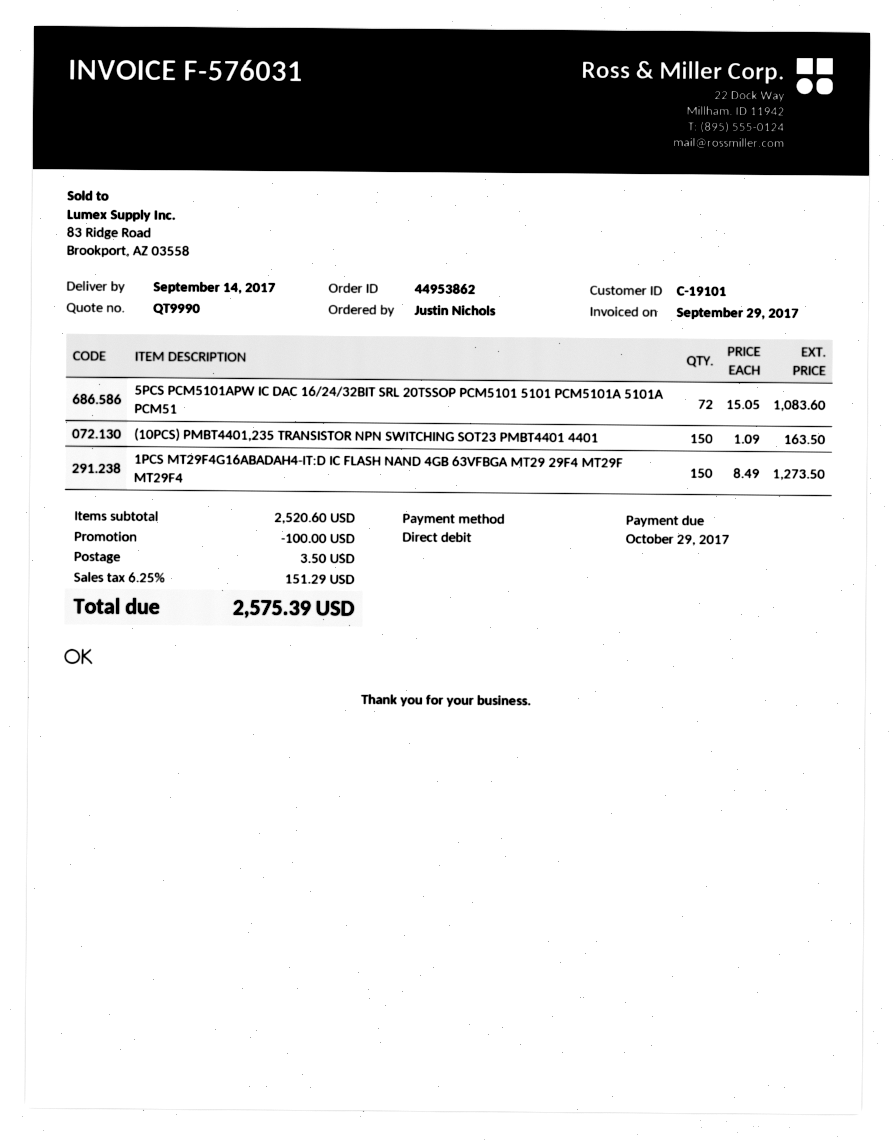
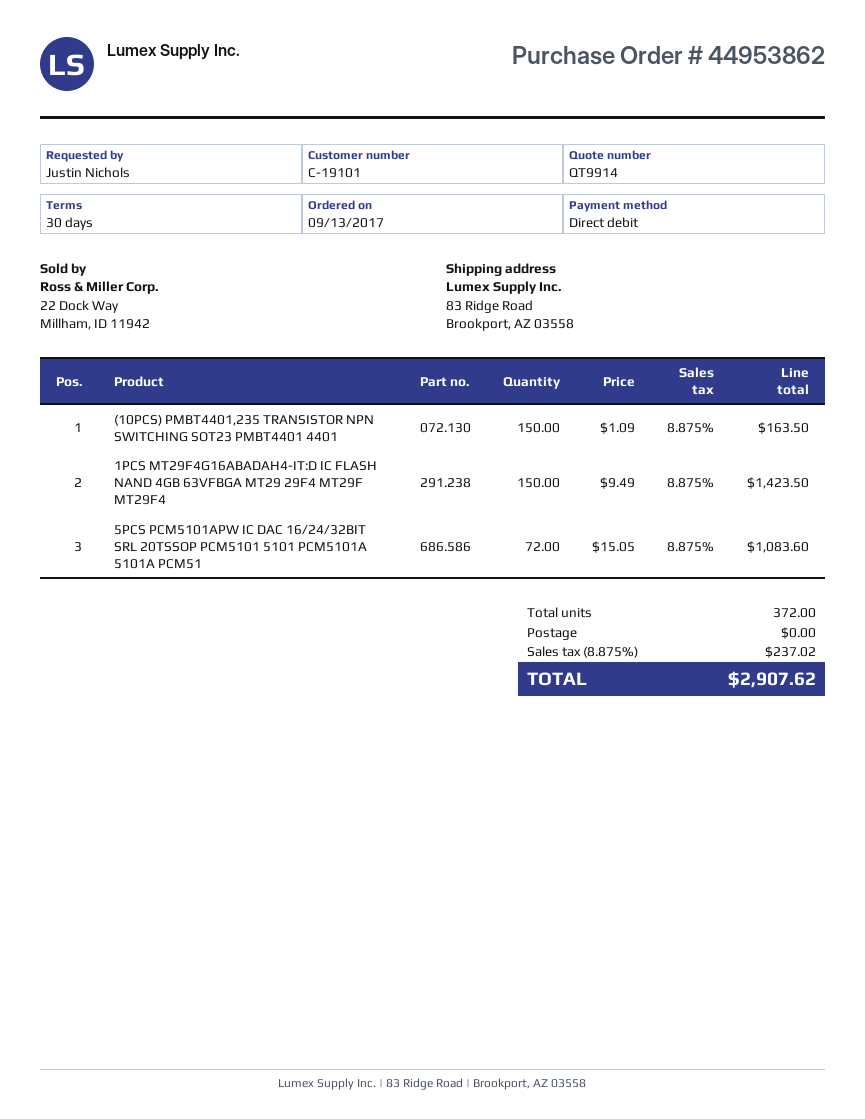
quote number: QT9990 -> QT9914
1PCS MT29F4G16ABADAH4-IT:D IC FLASH NAND 4GB 63VFBGA MT29 29F4 MT29F MT29F4: 150 x 8.49 = 1273.50 -> 150 x 9.49 = 1423.50
discount: 100.00 -> none
shipping: 3.50 -> 0.00
tax: 6.25% = 151.29 -> 8.875% = 237.02
total: 2575.39 -> 2907.62

